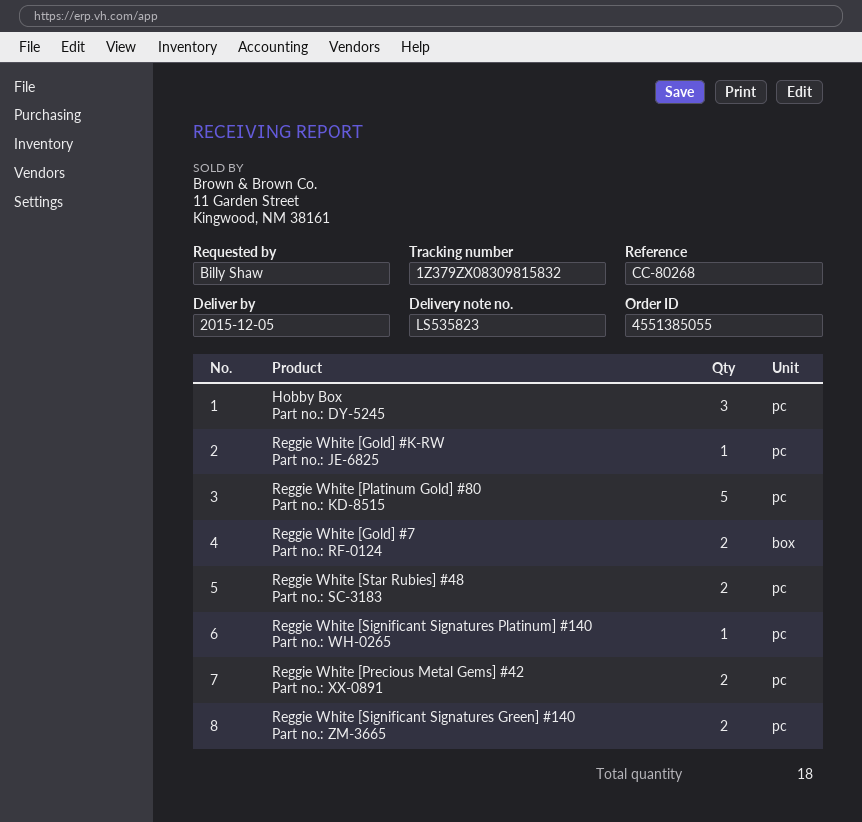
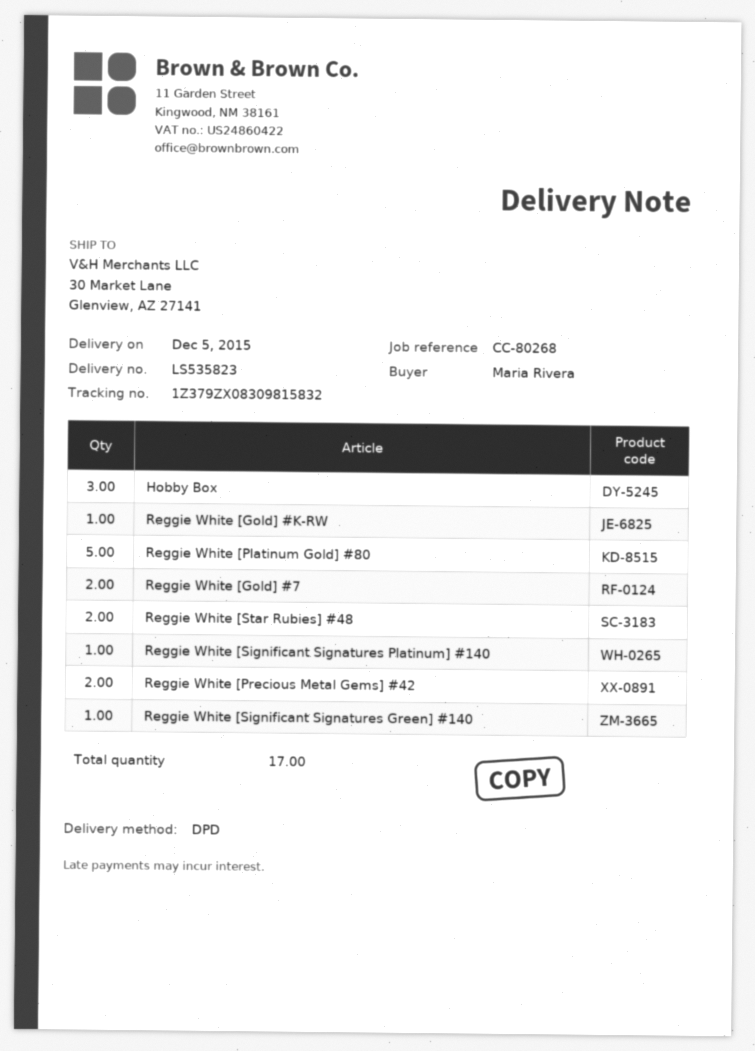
ordered by: Billy Shaw -> Maria Rivera
Reggie White [Significant Signatures Green] #140: 2 -> 1
total quantity: 18 -> 17

